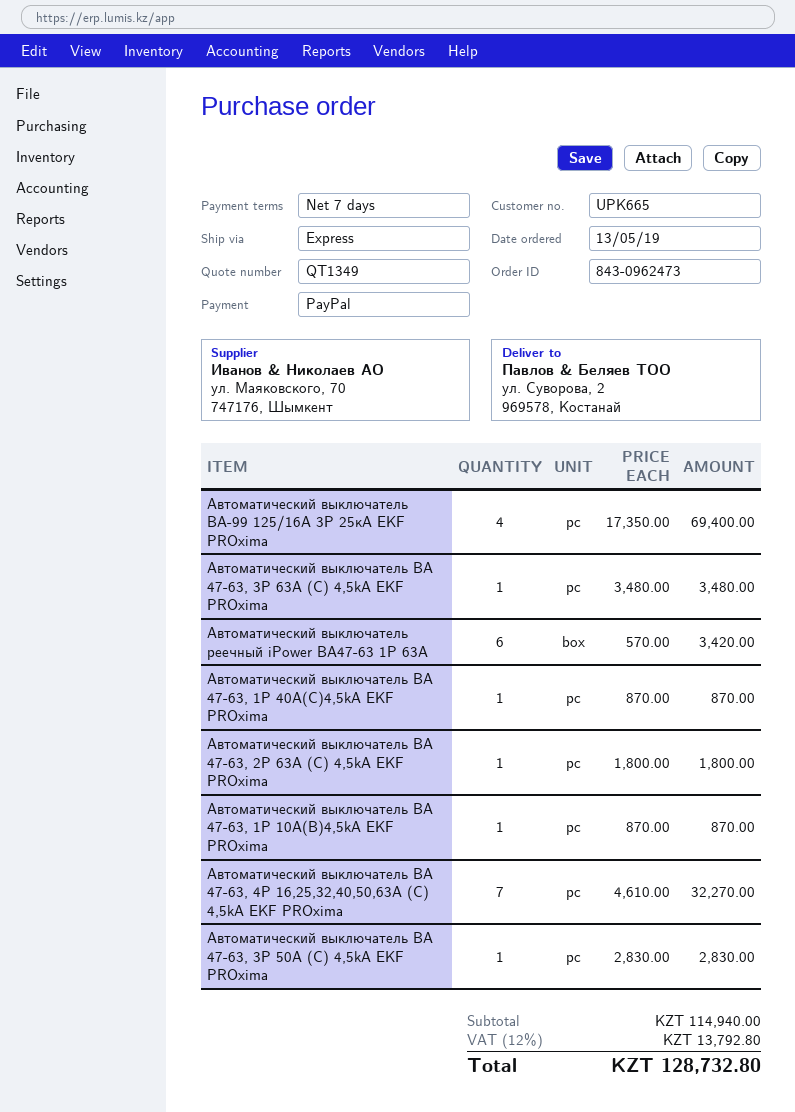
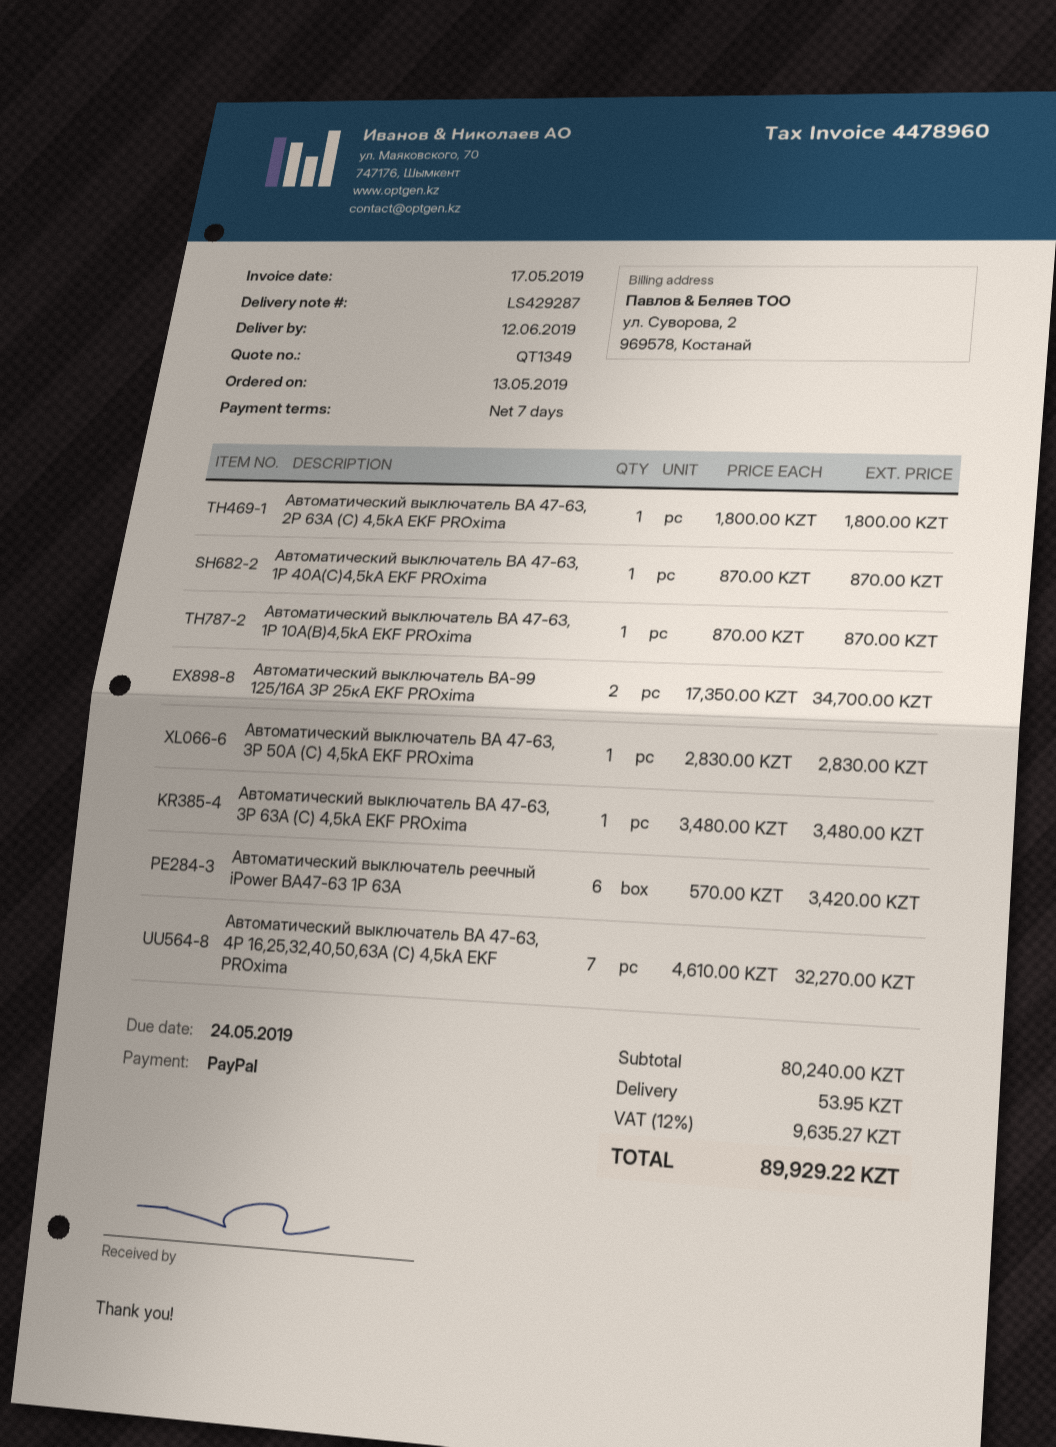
Автоматический выключатель ВА-99 125/16А 3P 25кА EKF PROxima: 4 x 17350.00 = 69400.00 -> 2 x 17350.00 = 34700.00
subtotal: 114940.00 -> 80240.00
shipping: none -> 53.95
tax: 12% = 13792.80 -> 12% = 9635.27
total: 128732.80 -> 89929.22

